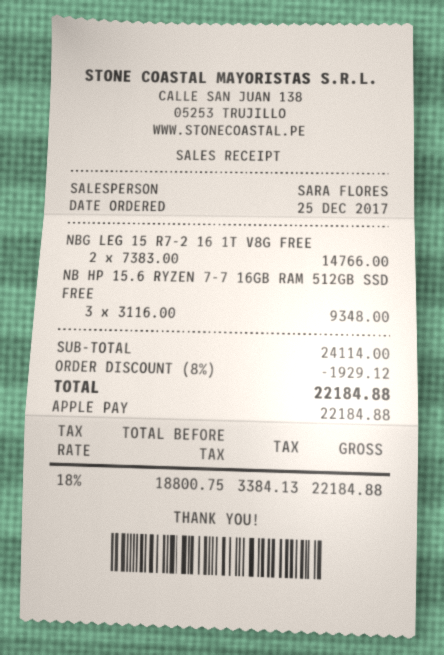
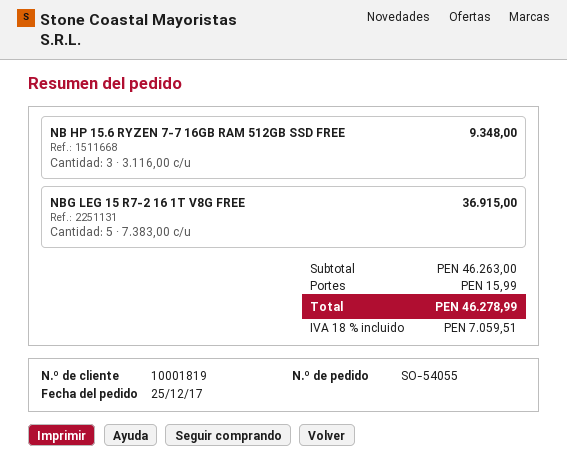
NBG LEG 15 R7-2 16 1T V8G FREE: 2 x 7383.00 = 14766.00 -> 5 x 7383.00 = 36915.00
subtotal: 24114.00 -> 46263.00
discount: 8% = 1929.12 -> none
shipping: none -> 15.99
tax: 18% = 3384.13 -> 18% = 7059.51
total: 22184.88 -> 46278.99

